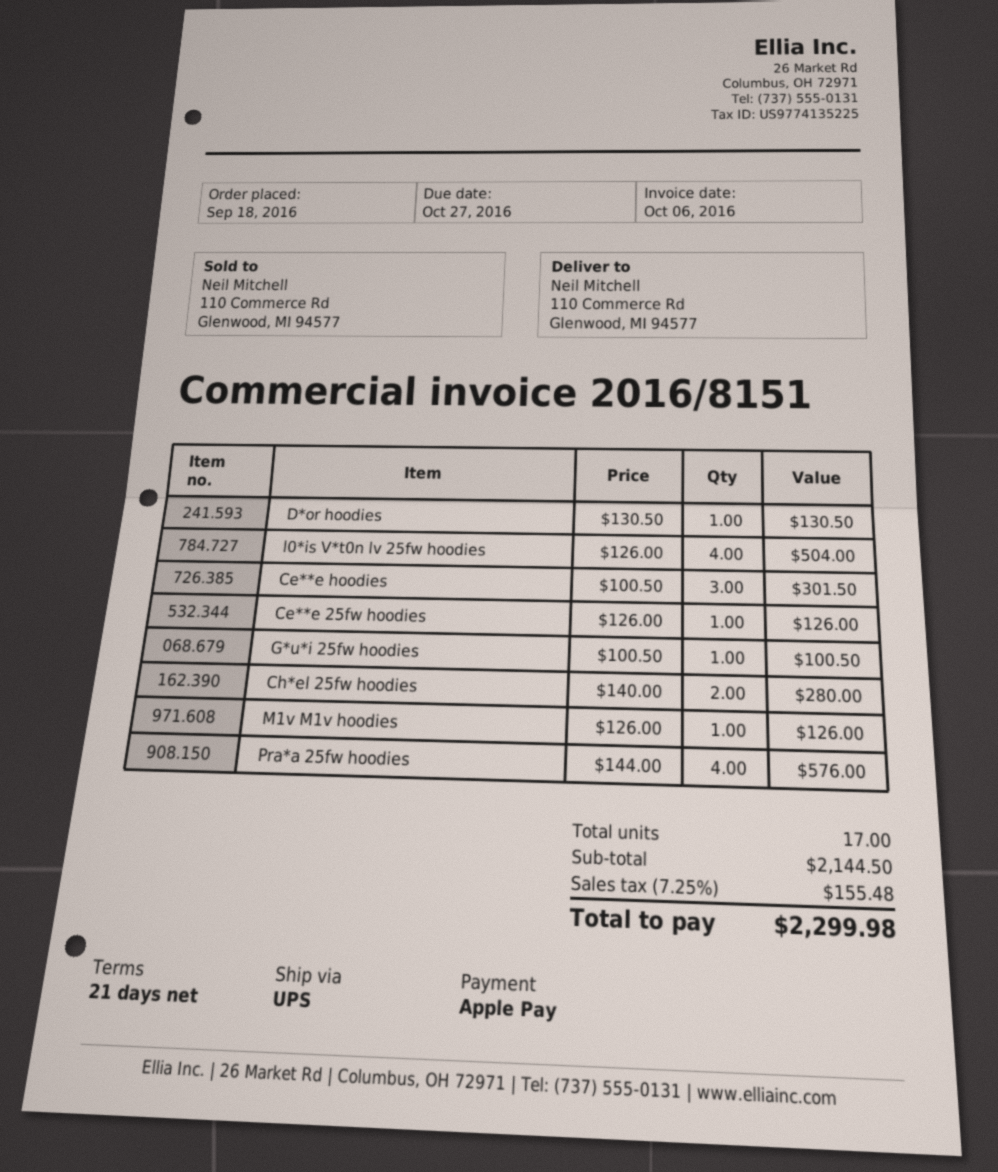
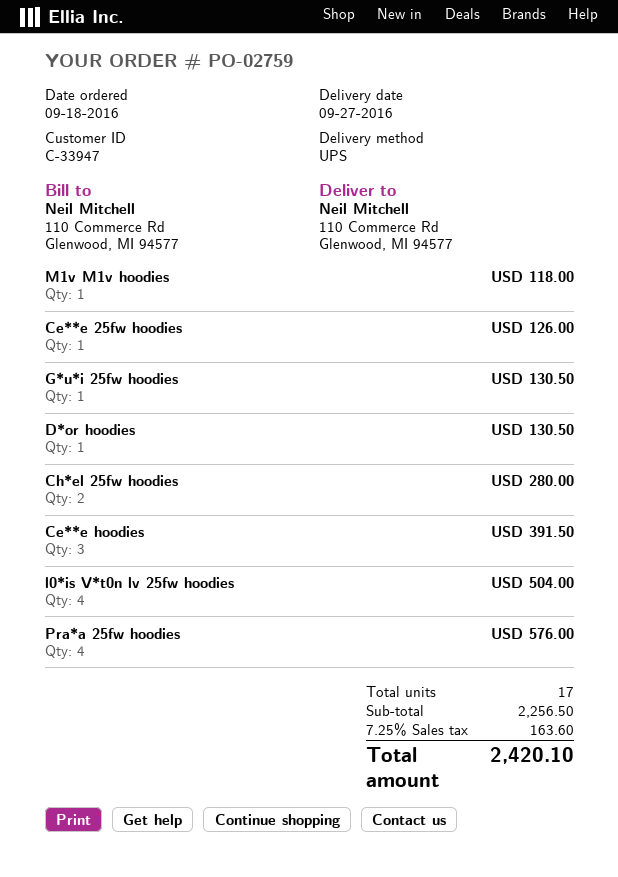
Ce**e hoodies: 3 for 301.50 -> 3 for 391.50
G*u*i 25fw hoodies: 1 for 100.50 -> 1 for 130.50
M1v M1v hoodies: 1 for 126.00 -> 1 for 118.00
subtotal: 2144.50 -> 2256.50
tax: 7.25% = 155.48 -> 7.25% = 163.60
total: 2299.98 -> 2420.10

